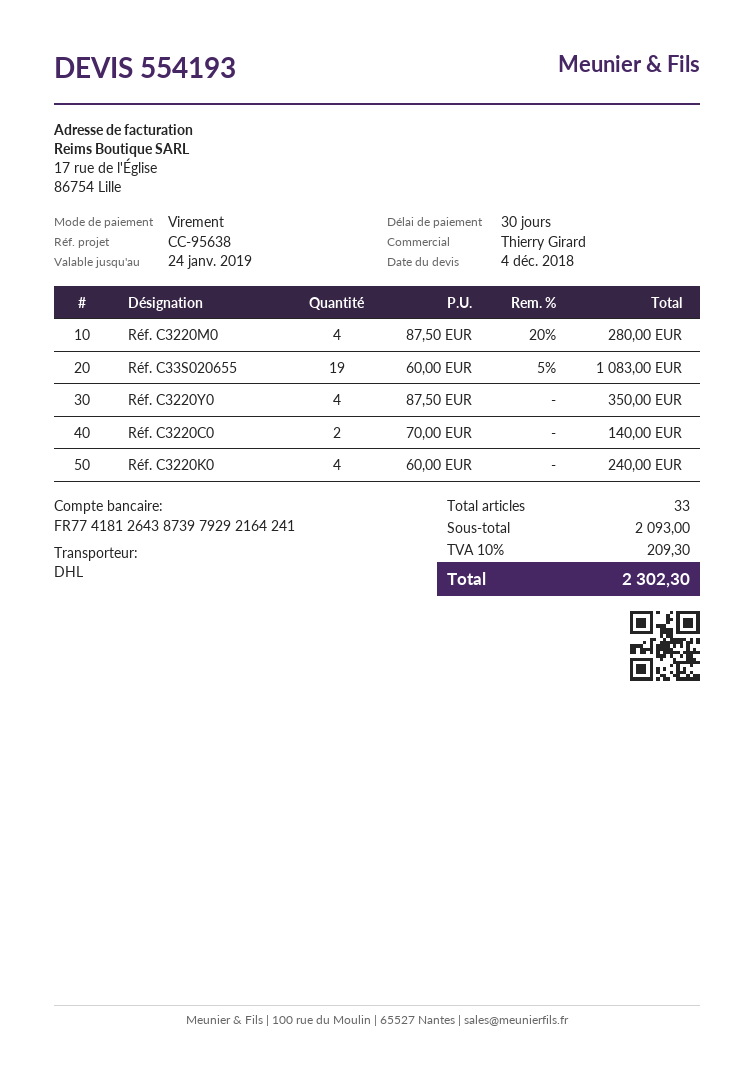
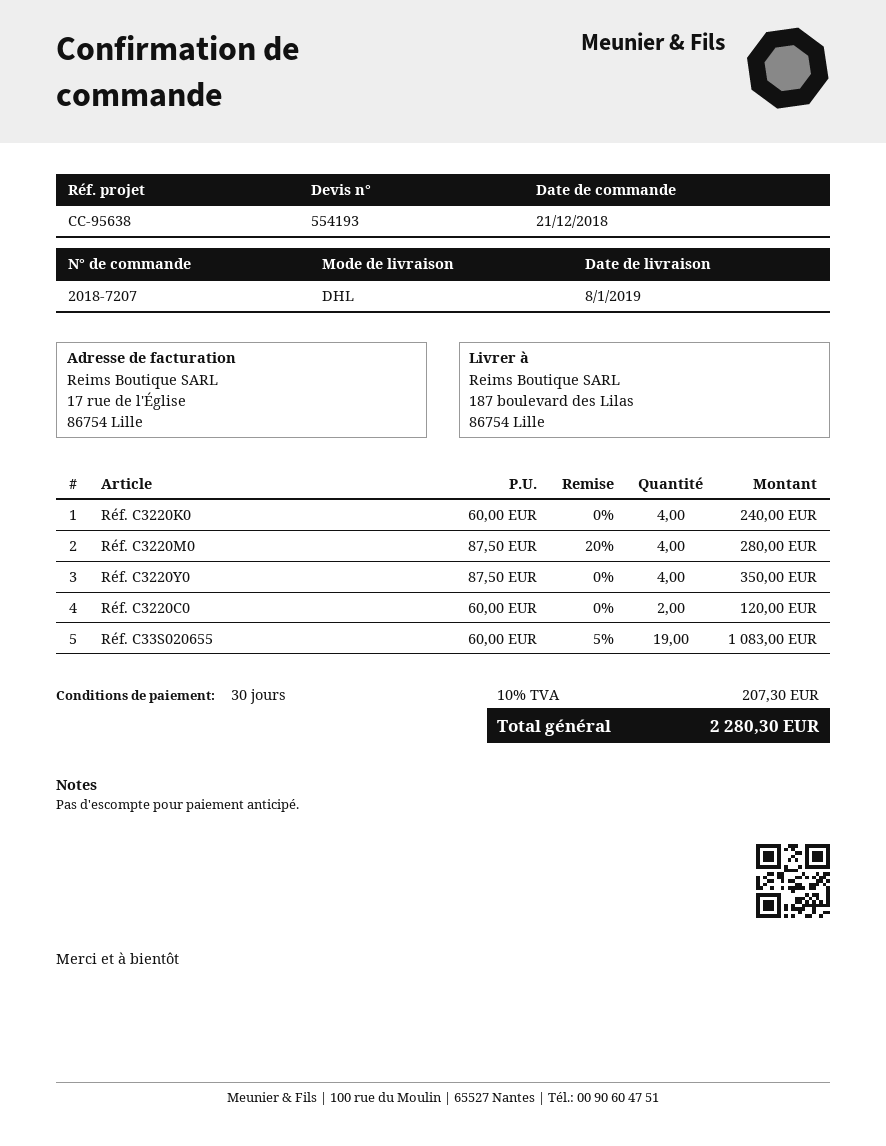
Réf. C3220C0: 2 x 70.00 = 140.00 -> 2 x 60.00 = 120.00
tax: 10% = 209.30 -> 10% = 207.30
total: 2302.30 -> 2280.30

